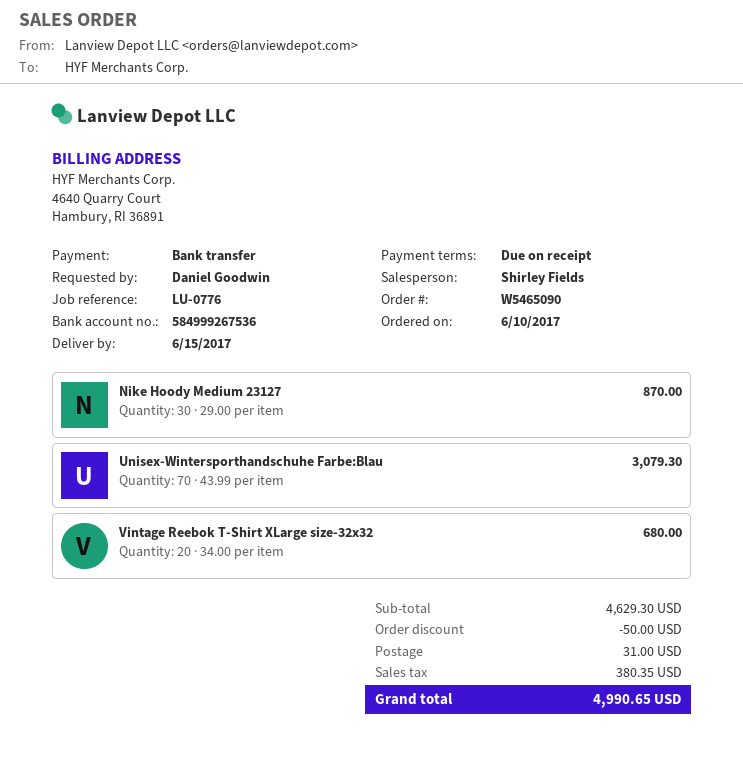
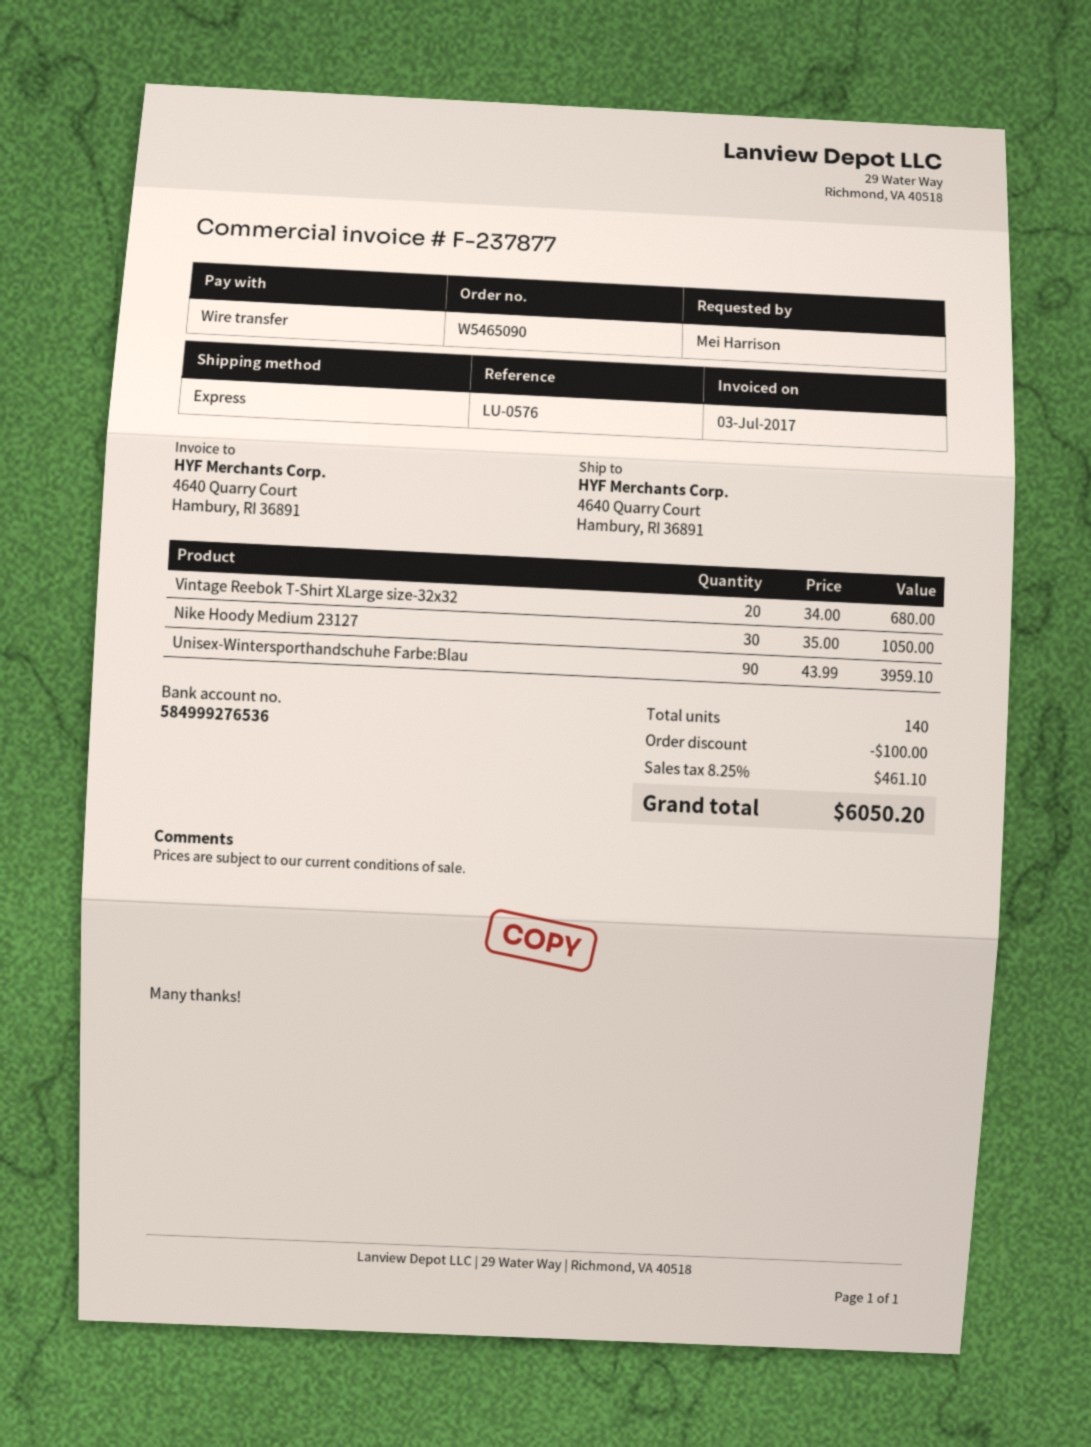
reference: LU-0776 -> LU-0576
ordered by: Daniel Goodwin -> Mei Harrison
bank account: 584999267536 -> 584999276536
Nike Hoody Medium 23127: 30 x 29.00 = 870.00 -> 30 x 35.00 = 1050.00
Unisex-Wintersporthandschuhe Farbe:Blau: 70 x 43.99 = 3079.30 -> 90 x 43.99 = 3959.10
discount: 50.00 -> 100.00
shipping: 31.00 -> none
tax: 380.35 -> 461.10
total: 4990.65 -> 6050.20

